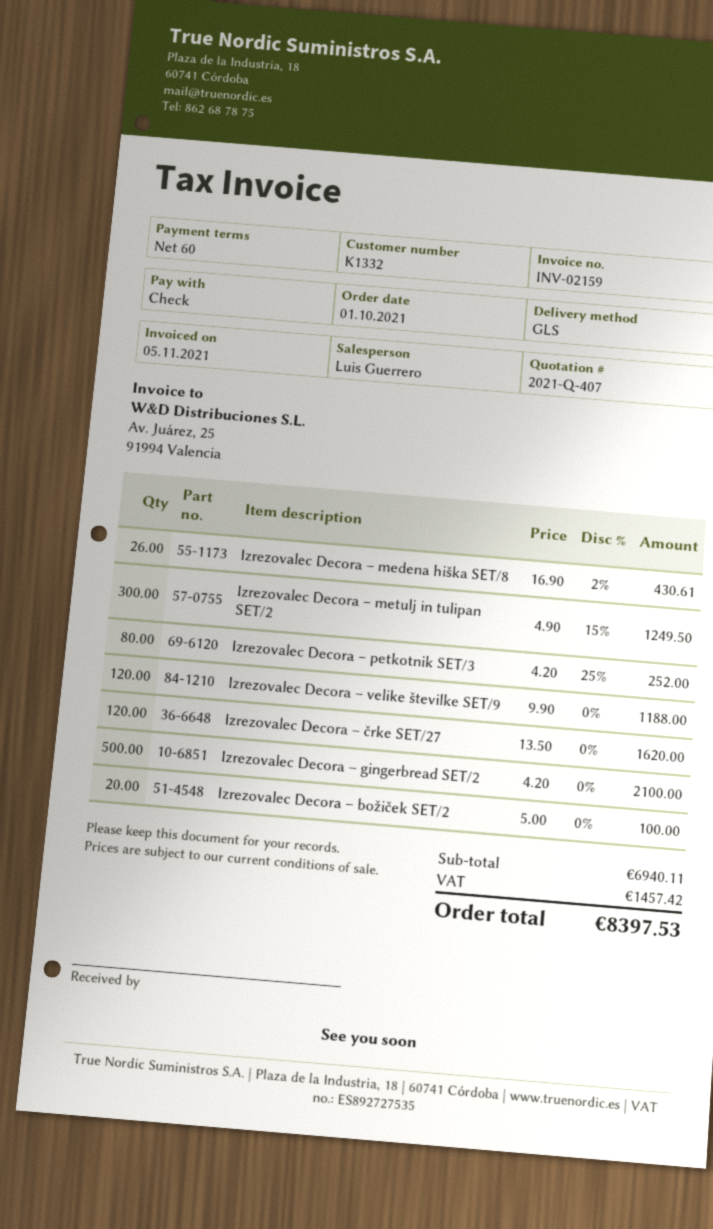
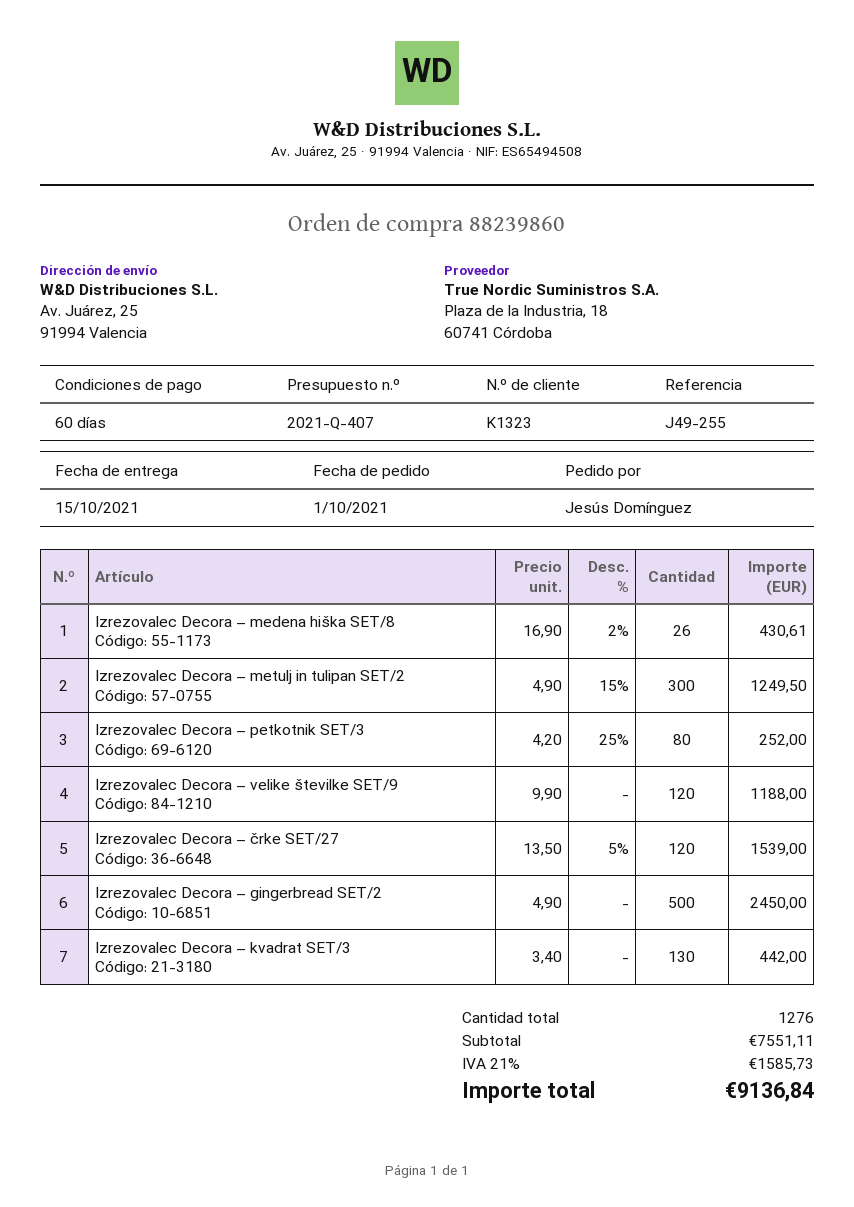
customer number: K1332 -> K1323
Izrezovalec Decora – črke SET/27: 120 x 13.50 = 1620.00 -> 120 x 13.50 - 5% = 1539.00
Izrezovalec Decora – gingerbread SET/2: 500 x 4.20 = 2100.00 -> 500 x 4.90 = 2450.00
Izrezovalec Decora – božiček SET/2: 20 x 5.00 = 100.00 -> none
Izrezovalec Decora – kvadrat SET/3: none -> 130 x 3.40 = 442.00
subtotal: 6940.11 -> 7551.11
tax: 1457.42 -> 1585.73
total: 8397.53 -> 9136.84

